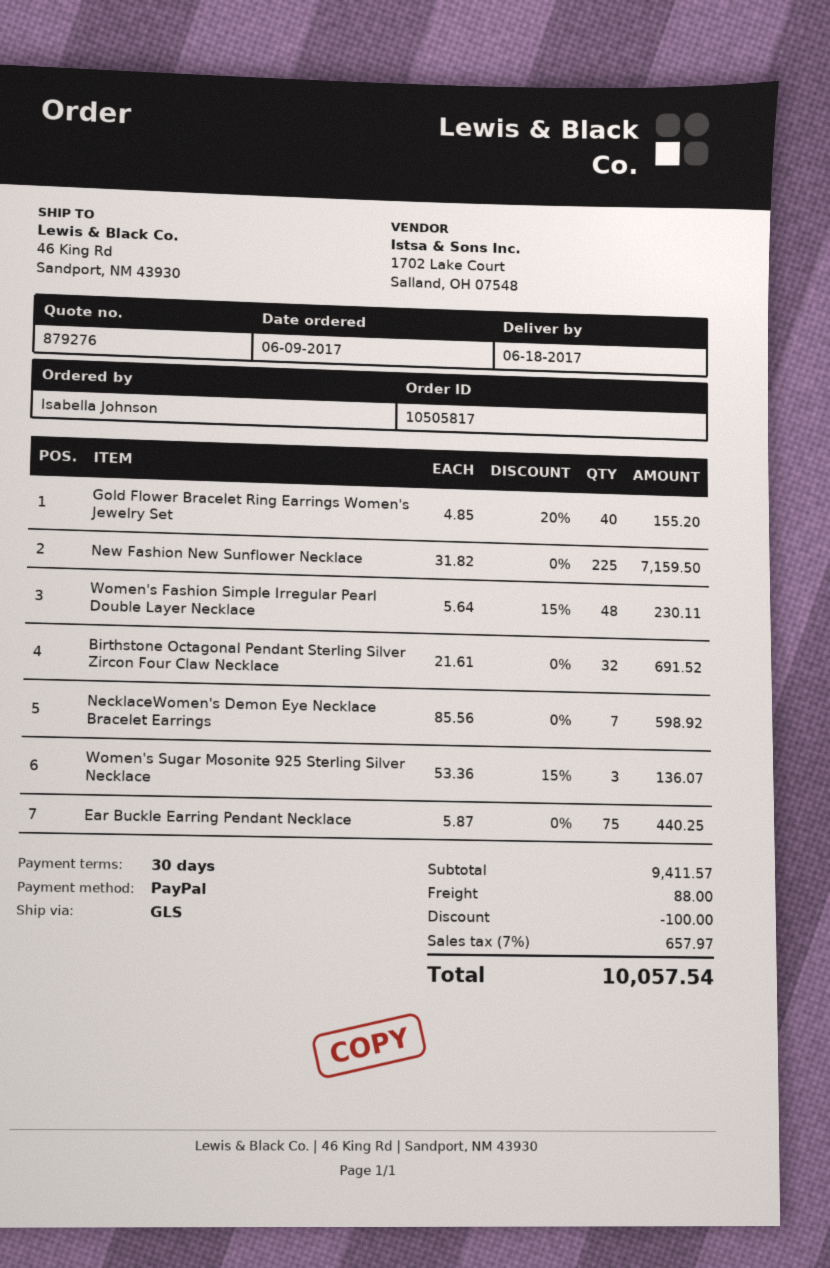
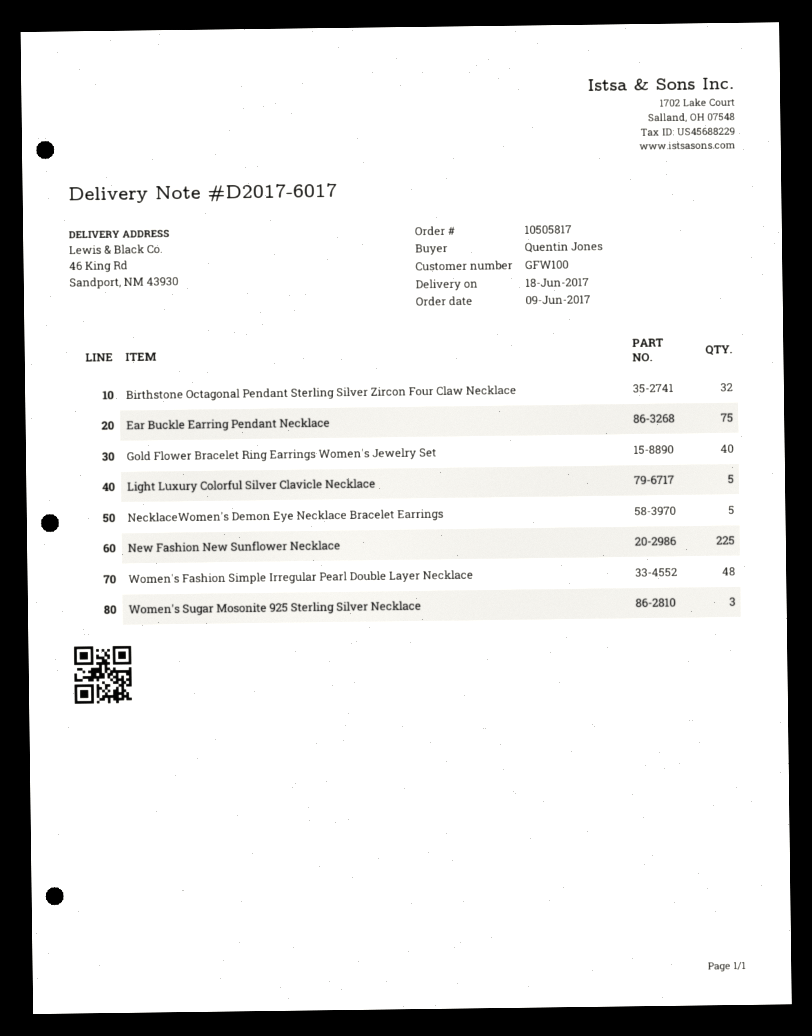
ordered by: Isabella Johnson -> Quentin Jones
NecklaceWomen's Demon Eye Necklace Bracelet Earrings: 7 -> 5
Light Luxury Colorful Silver Clavicle Necklace: none -> 5

